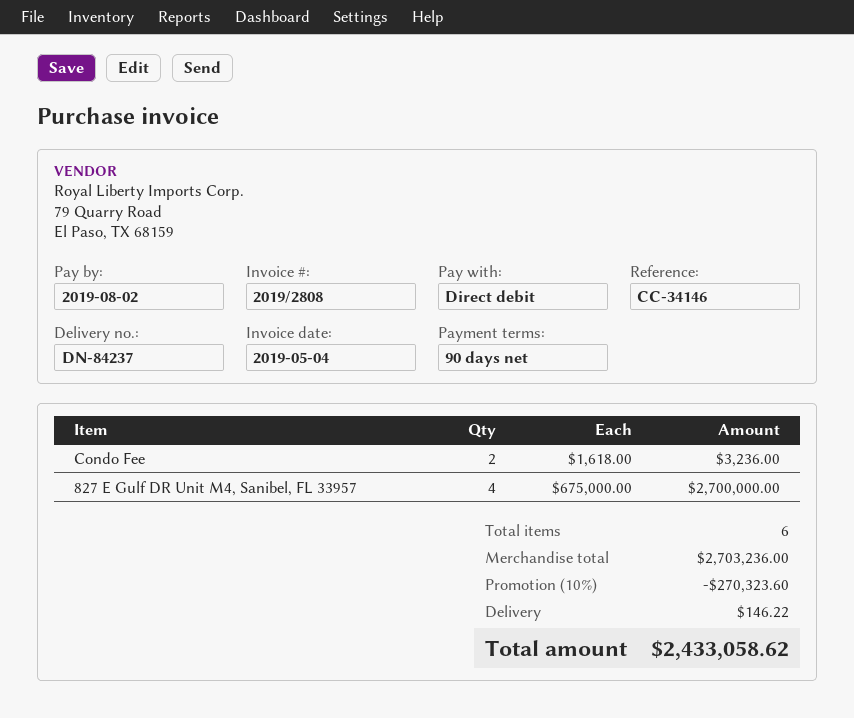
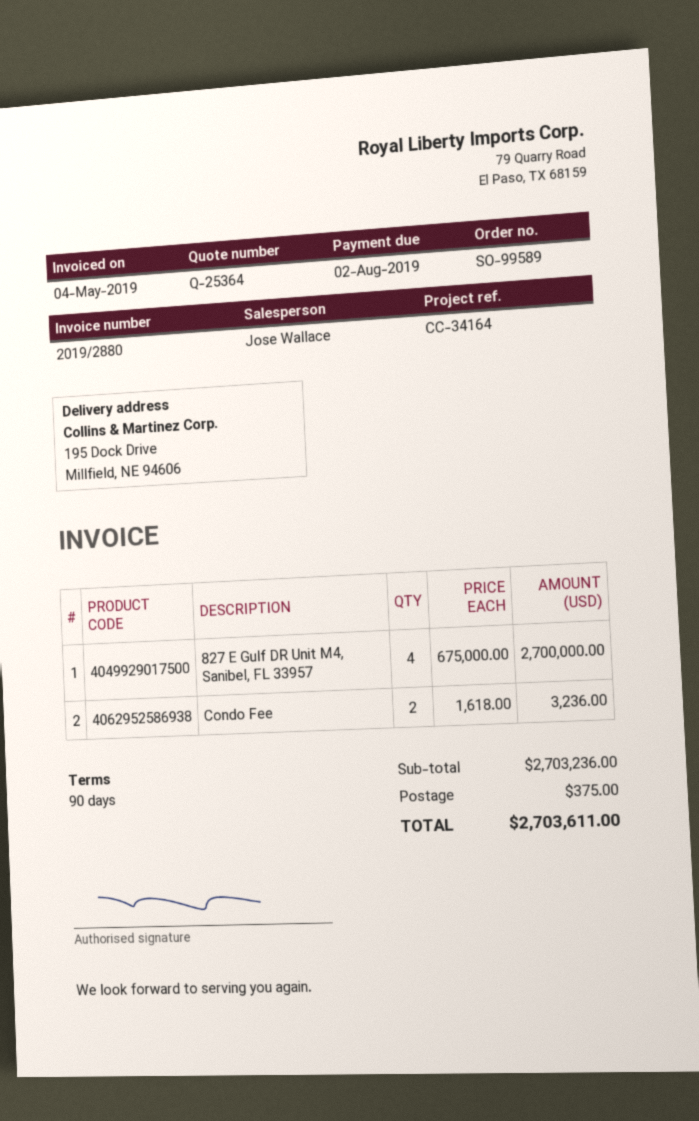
invoice number: 2019/2808 -> 2019/2880
reference: CC-34146 -> CC-34164
discount: 10% = 270323.60 -> none
shipping: 146.22 -> 375.00
total: 2433058.62 -> 2703611.00

